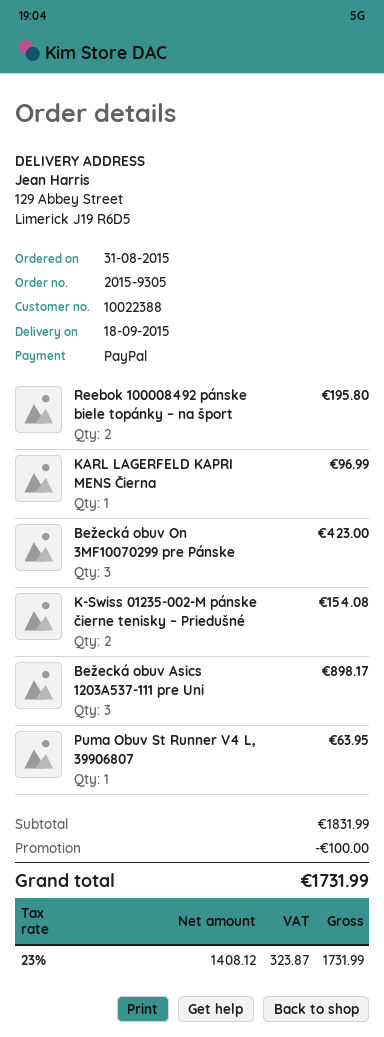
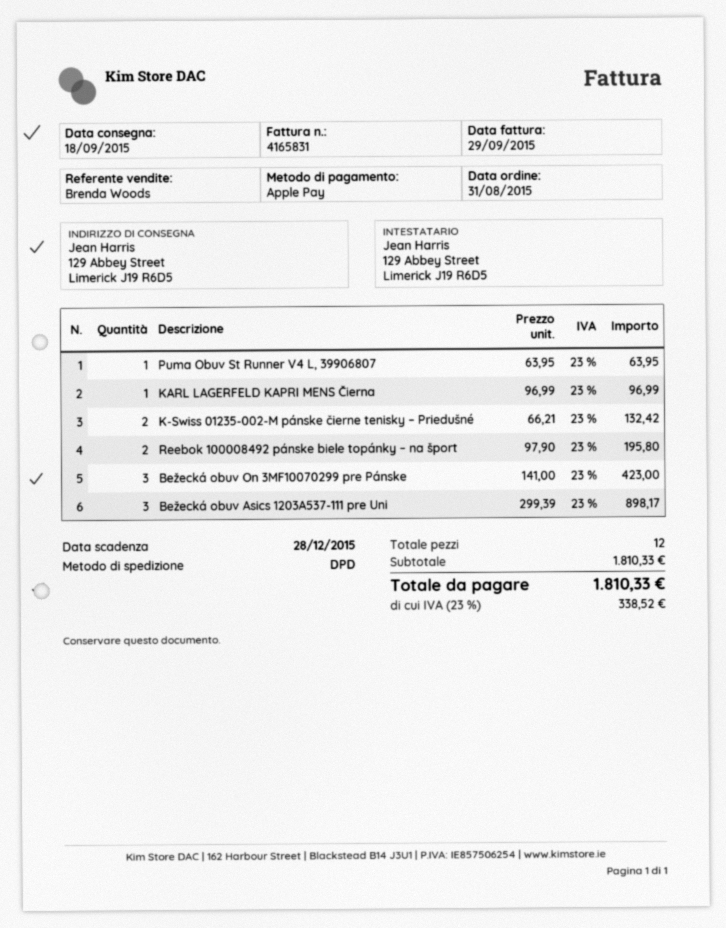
payment method: PayPal -> Apple Pay
K-Swiss 01235-002-M pánske čierne tenisky – Priedušné: 2 for 154.08 -> 2 for 132.42
subtotal: 1831.99 -> 1810.33
discount: 100.00 -> none
tax: 23% = 323.87 -> 23% = 338.52
total: 1731.99 -> 1810.33

